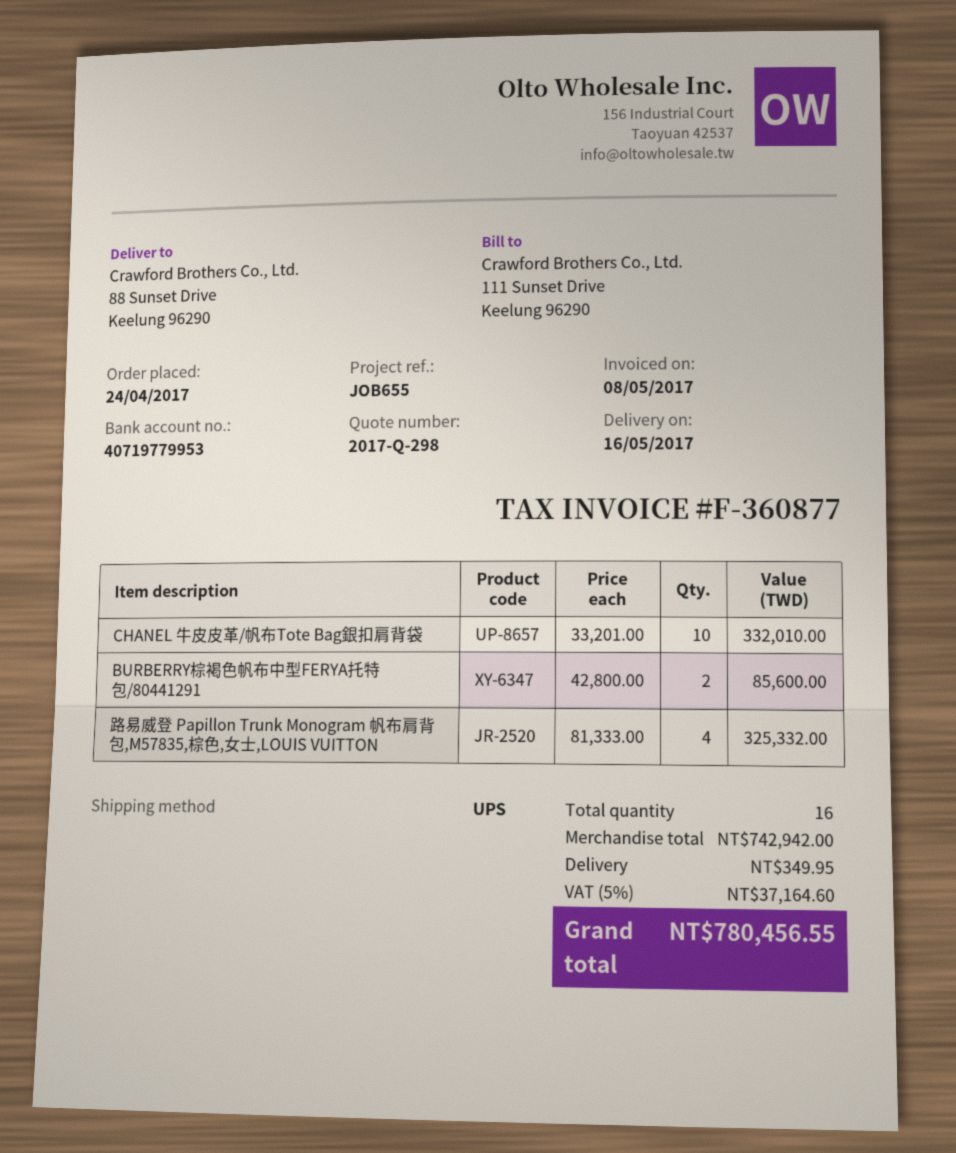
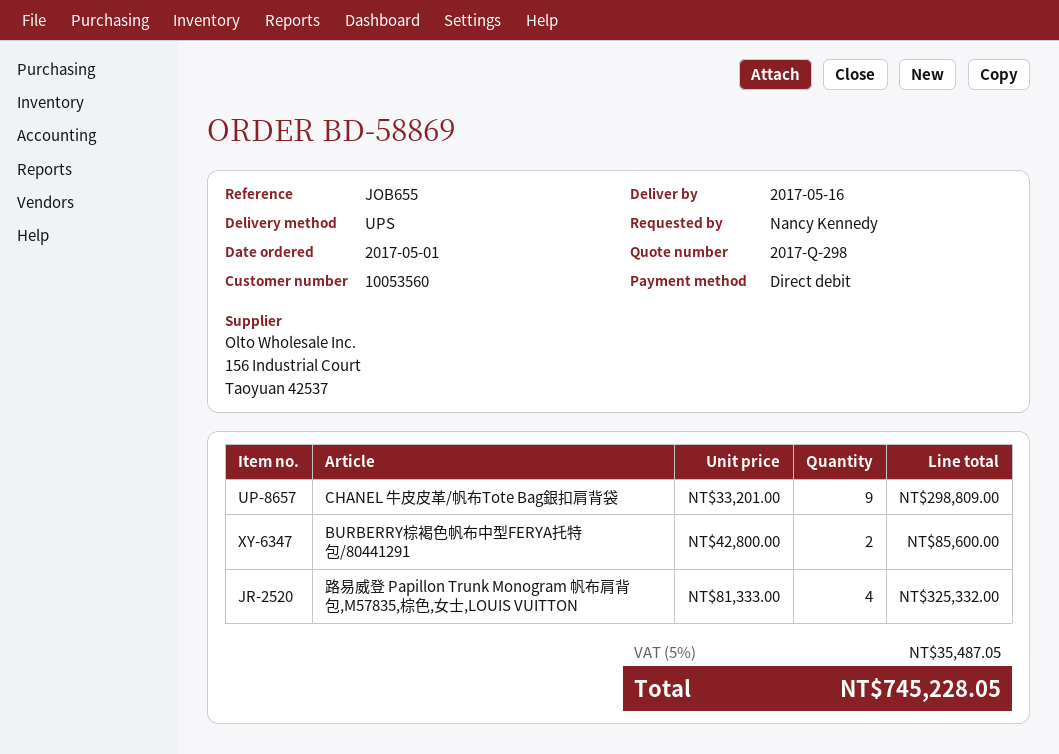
order date: 2017-04-24 -> 2017-05-01
CHANEL 牛皮皮革/帆布Tote Bag銀扣肩背袋: 10 x 33201.00 = 332010.00 -> 9 x 33201.00 = 298809.00
shipping: 349.95 -> none
tax: 5% = 37164.60 -> 5% = 35487.05
total: 780456.55 -> 745228.05

